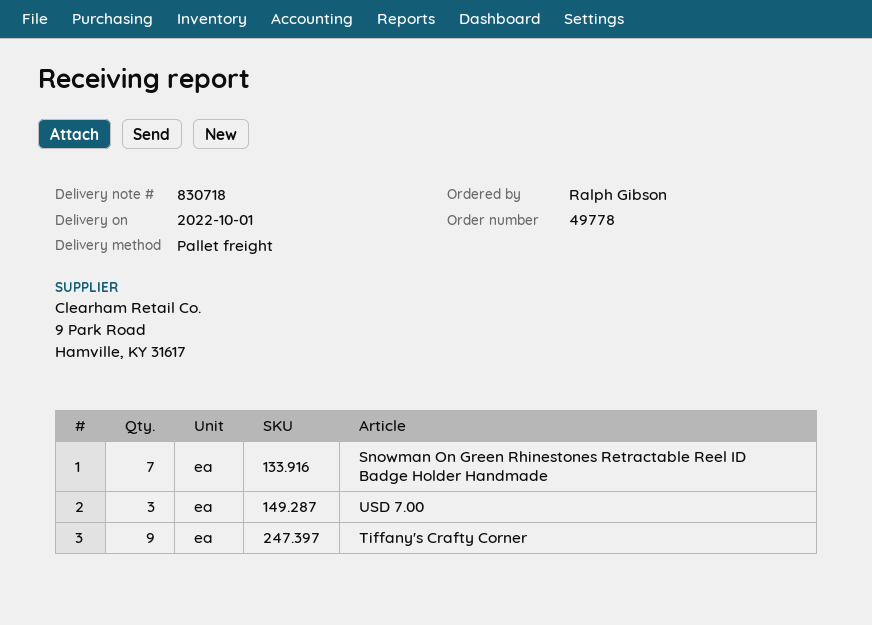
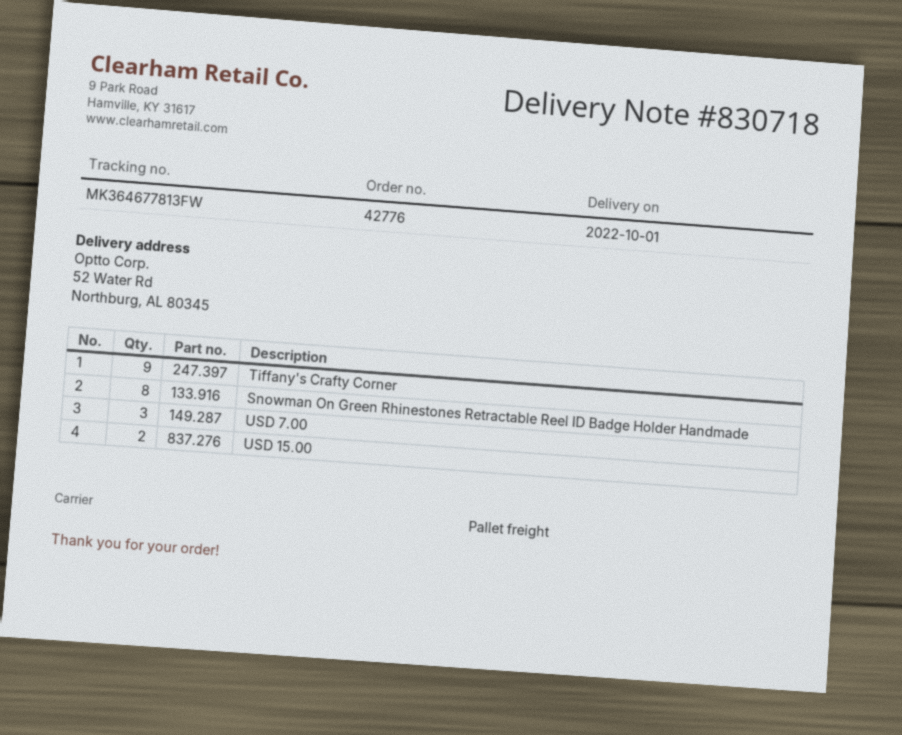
order number: 49778 -> 42776
Snowman On Green Rhinestones Retractable Reel ID Badge Holder Handmade: 7 -> 8
USD 15.00: none -> 2

